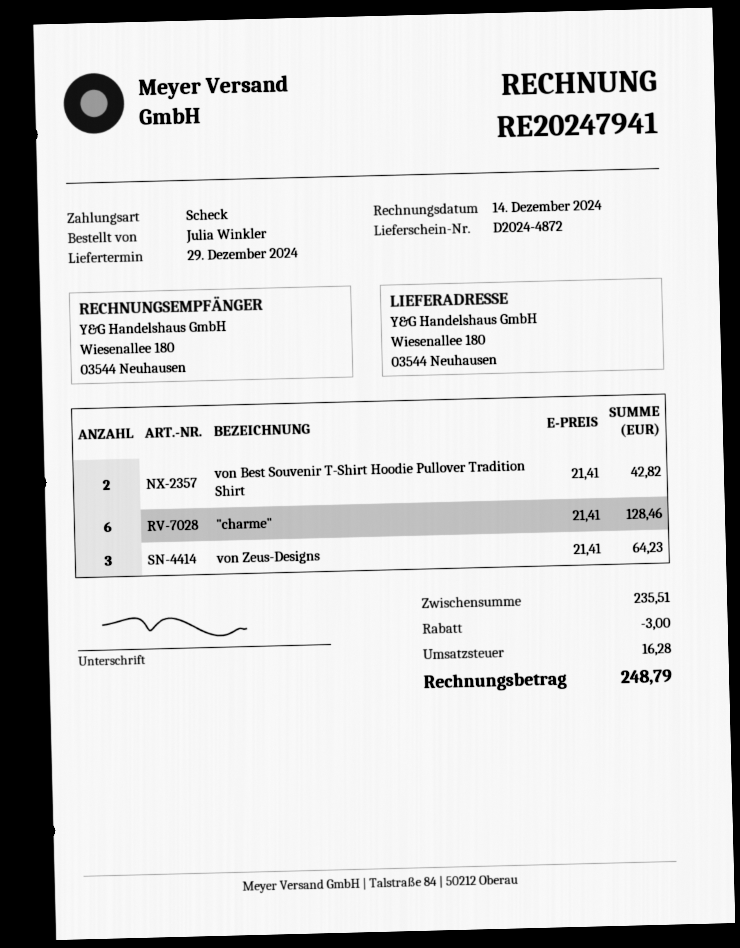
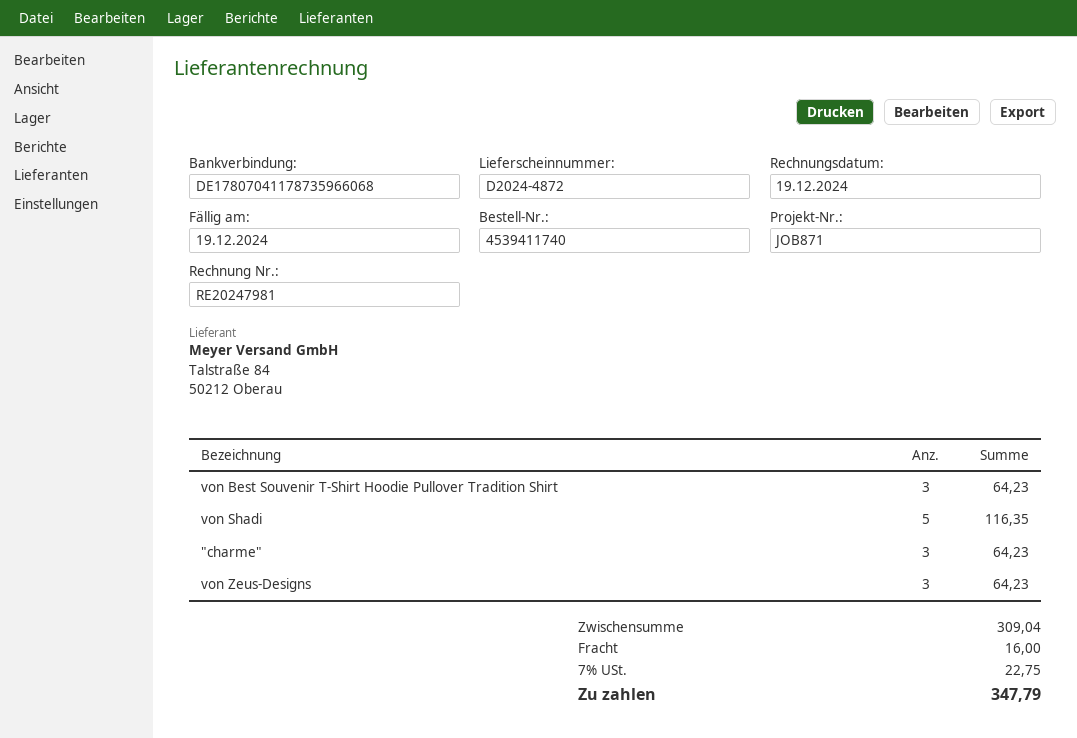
invoice number: RE20247941 -> RE20247981
invoice date: 2024-12-14 -> 2024-12-19
von Best Souvenir T-Shirt Hoodie Pullover Tradition Shirt: 2 for 42.82 -> 3 for 64.23
"charme": 6 for 128.46 -> 3 for 64.23
von Shadi: none -> 5 for 116.35
subtotal: 235.51 -> 309.04
discount: 3.00 -> none
shipping: none -> 16.00
tax: 16.28 -> 22.75
total: 248.79 -> 347.79

